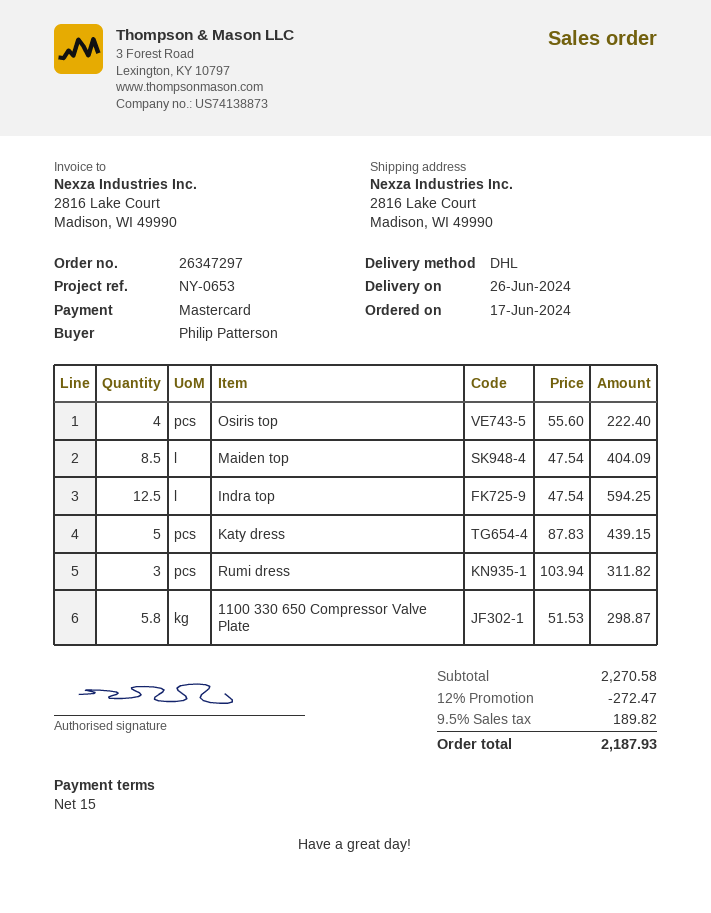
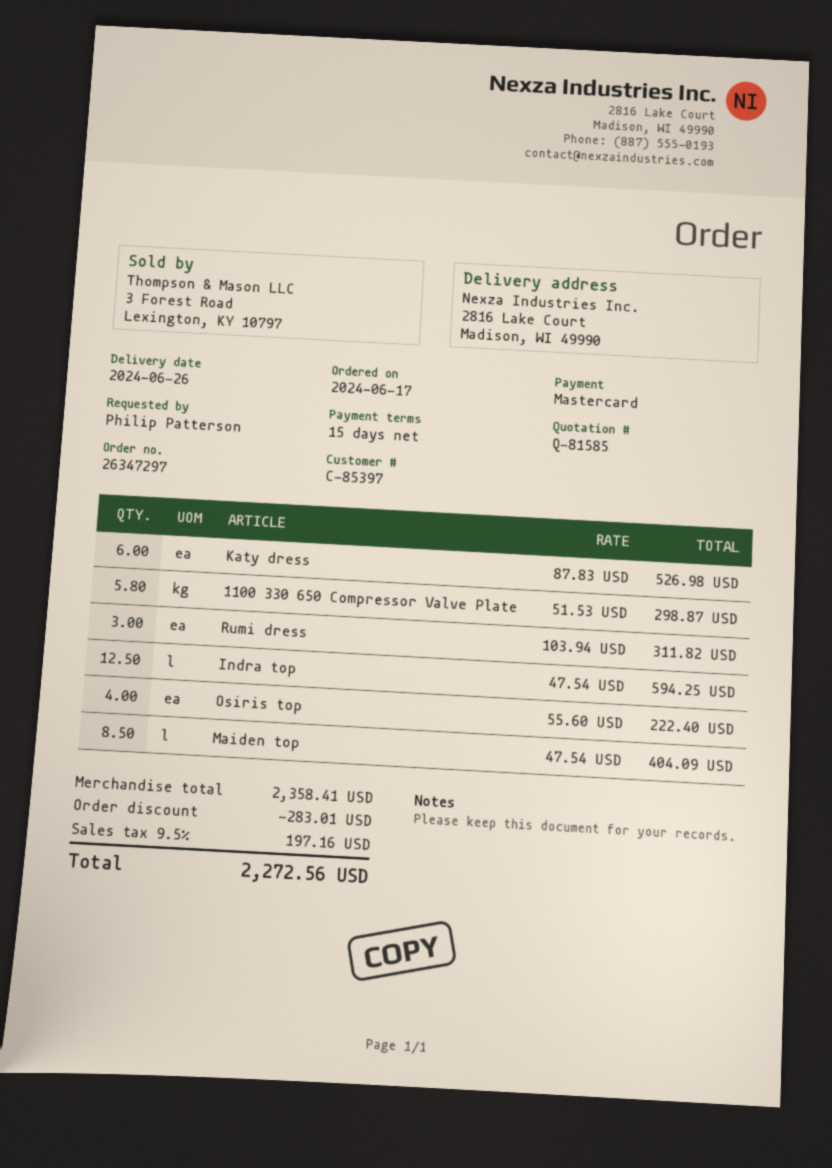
Katy dress: 5 x 87.83 = 439.15 -> 6 x 87.83 = 526.98
subtotal: 2270.58 -> 2358.41
discount: 272.47 -> 283.01
tax: 9.5% = 189.82 -> 9.5% = 197.16
total: 2187.93 -> 2272.56

